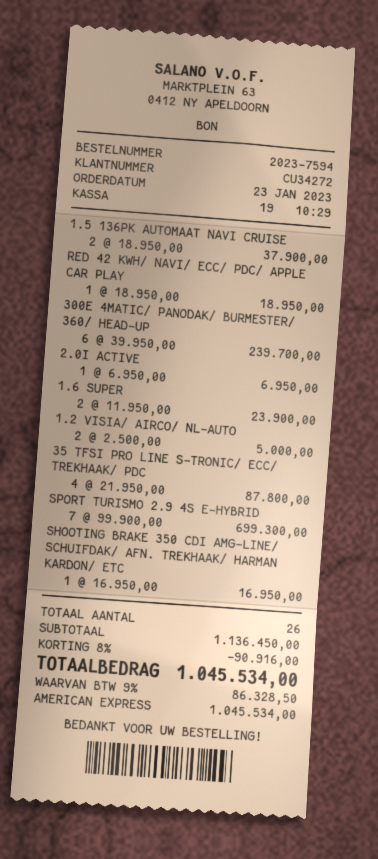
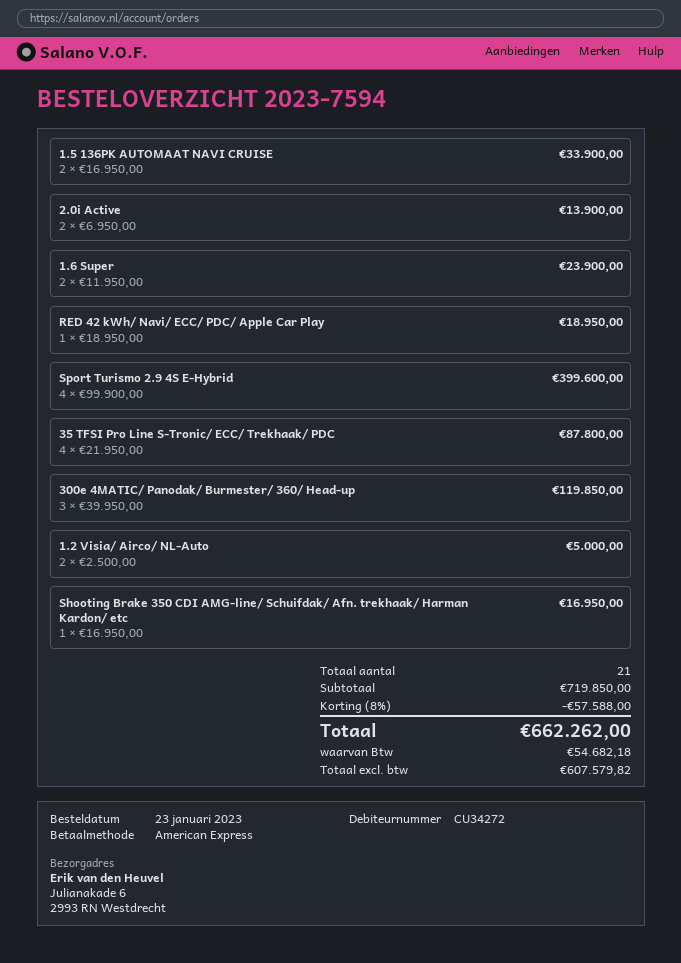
1.5 136PK AUTOMAAT NAVI CRUISE: 2 x 18950.00 = 37900.00 -> 2 x 16950.00 = 33900.00
300E 4MATIC/ PANODAK/ BURMESTER/ 360/ HEAD-UP: 6 x 39950.00 = 239700.00 -> 3 x 39950.00 = 119850.00
2.0I ACTIVE: 1 x 6950.00 = 6950.00 -> 2 x 6950.00 = 13900.00
SPORT TURISMO 2.9 4S E-HYBRID: 7 x 99900.00 = 699300.00 -> 4 x 99900.00 = 399600.00
total quantity: 26 -> 21
subtotal: 1136450.00 -> 719850.00
discount: 8% = 90916.00 -> 8% = 57588.00
tax: 86328.50 -> 54682.18
total: 1045534.00 -> 662262.00

